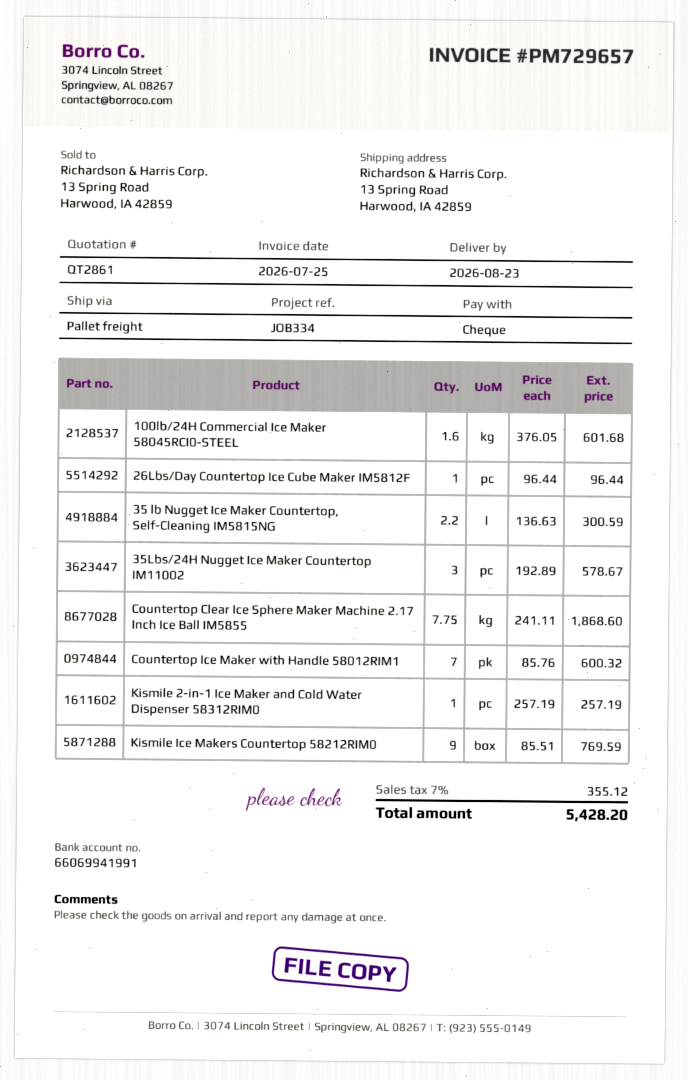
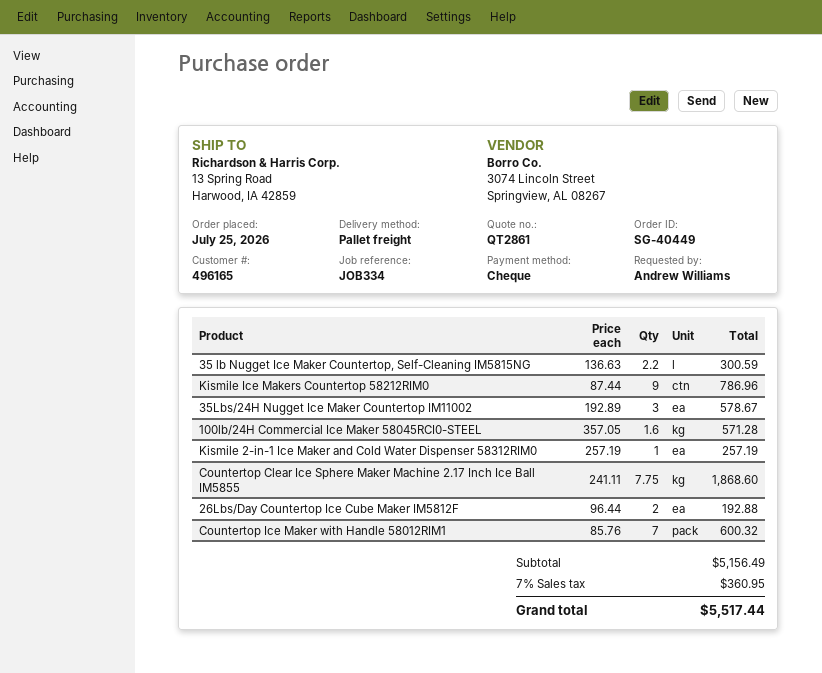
100lb/24H Commercial Ice Maker 58045RCI0-STEEL: 1.6 x 376.05 = 601.68 -> 1.6 x 357.05 = 571.28
26Lbs/Day Countertop Ice Cube Maker IM5812F: 1 x 96.44 = 96.44 -> 2 x 96.44 = 192.88
Kismile Ice Makers Countertop 58212RIM0: 9 x 85.51 = 769.59 -> 9 x 87.44 = 786.96
tax: 7% = 355.12 -> 7% = 360.95
total: 5428.20 -> 5517.44

